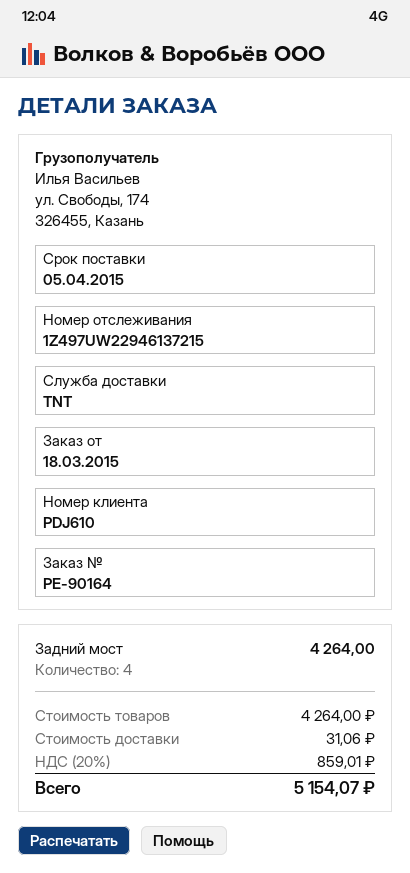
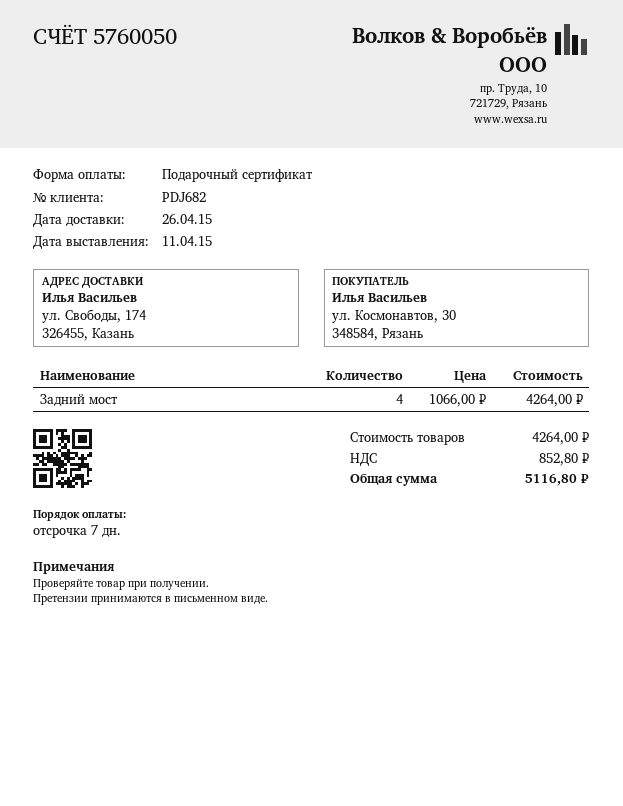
delivery date: 2015-04-05 -> 2015-04-26
customer number: PDJ610 -> PDJ682
shipping: 31.06 -> none
tax: 859.01 -> 852.80
total: 5154.07 -> 5116.80

